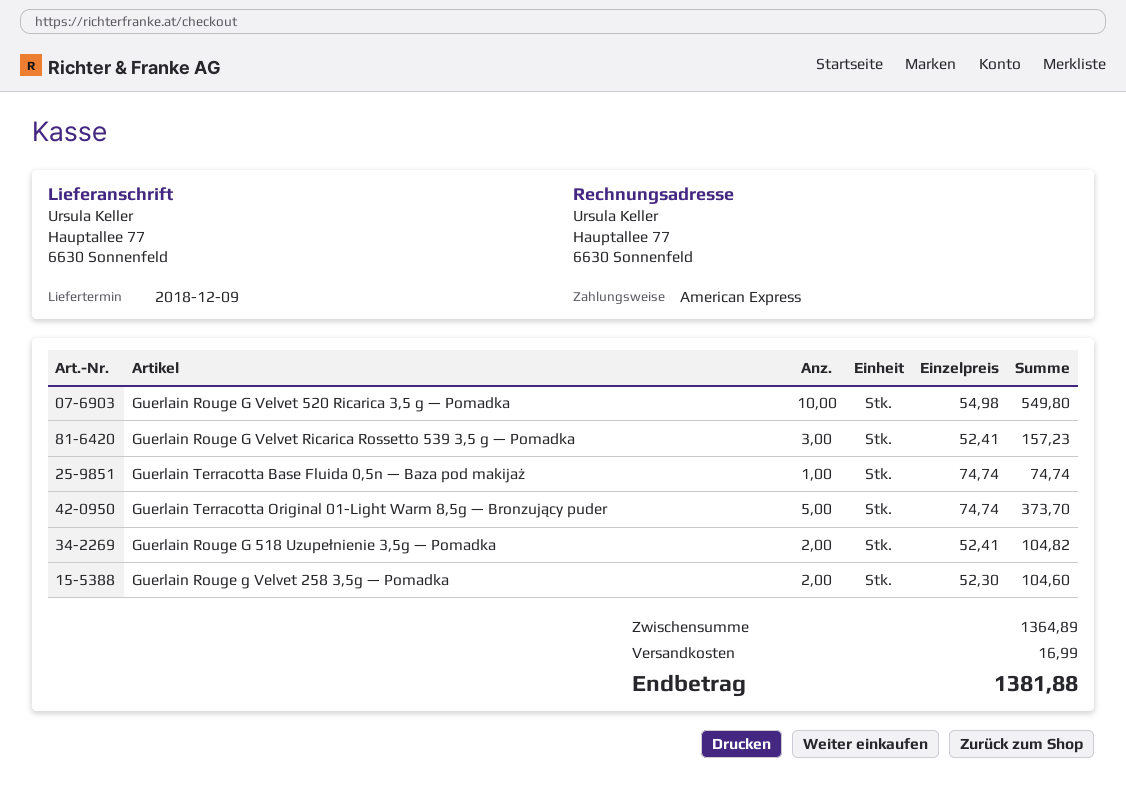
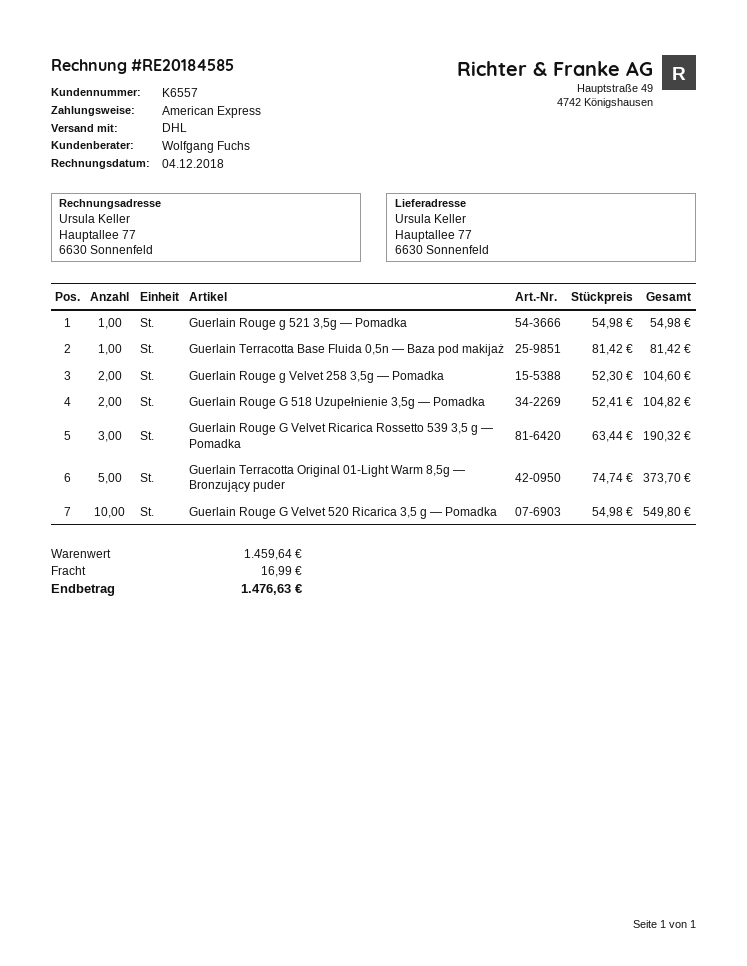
Guerlain Rouge G Velvet Ricarica Rossetto 539 3,5 g — Pomadka: 3 x 52.41 = 157.23 -> 3 x 63.44 = 190.32
Guerlain Terracotta Base Fluida 0,5n — Baza pod makijaż: 1 x 74.74 = 74.74 -> 1 x 81.42 = 81.42
Guerlain Rouge g 521 3,5g — Pomadka: none -> 1 x 54.98 = 54.98
subtotal: 1364.89 -> 1459.64
total: 1381.88 -> 1476.63

